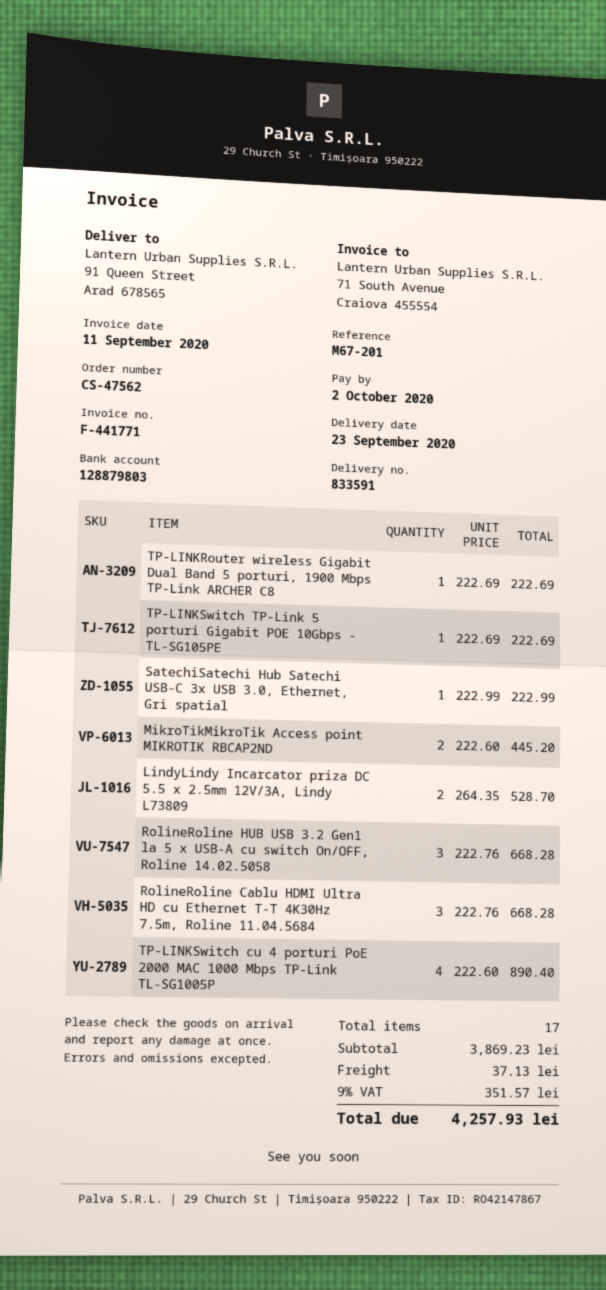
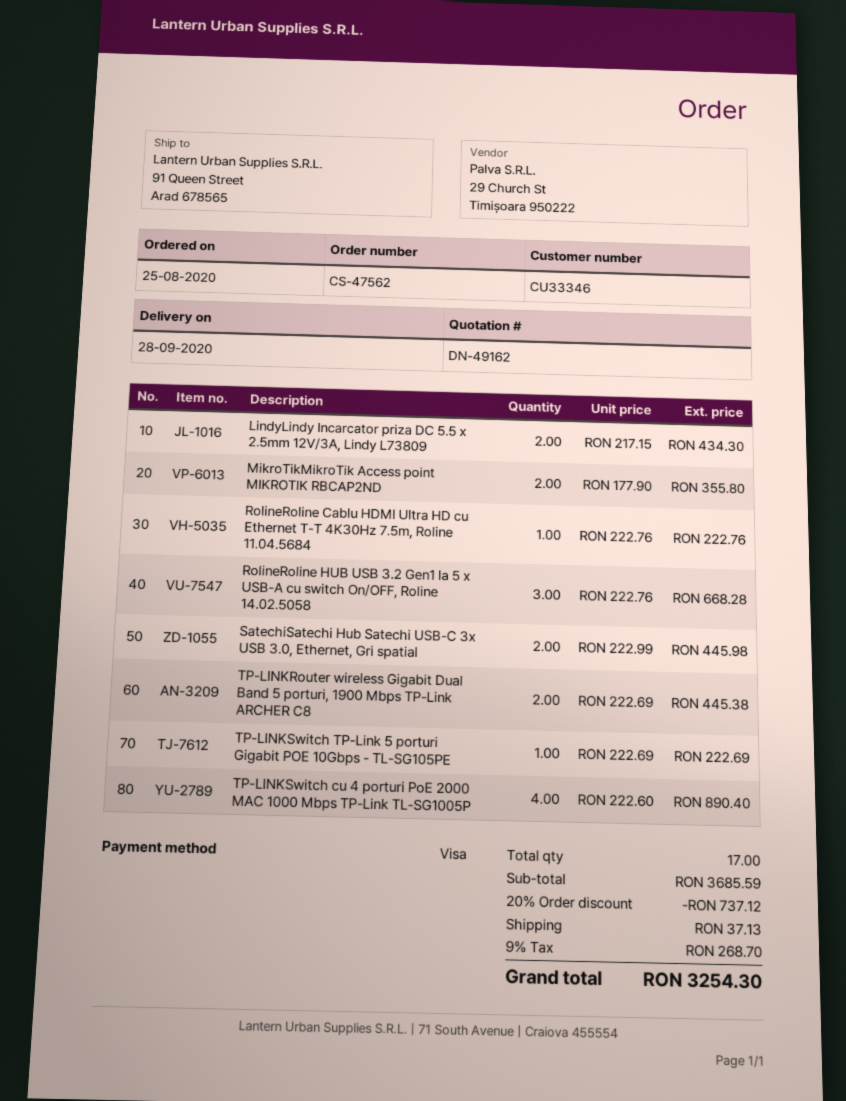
delivery date: 2020-09-23 -> 2020-09-28
TP-LINKRouter wireless Gigabit Dual Band 5 porturi, 1900 Mbps TP-Link ARCHER C8: 1 x 222.69 = 222.69 -> 2 x 222.69 = 445.38
SatechiSatechi Hub Satechi USB-C 3x USB 3.0, Ethernet, Gri spatial: 1 x 222.99 = 222.99 -> 2 x 222.99 = 445.98
MikroTikMikroTik Access point MIKROTIK RBCAP2ND: 2 x 222.60 = 445.20 -> 2 x 177.90 = 355.80
LindyLindy Incarcator priza DC 5.5 x 2.5mm 12V/3A, Lindy L73809: 2 x 264.35 = 528.70 -> 2 x 217.15 = 434.30
RolineRoline Cablu HDMI Ultra HD cu Ethernet T-T 4K30Hz 7.5m, Roline 11.04.5684: 3 x 222.76 = 668.28 -> 1 x 222.76 = 222.76
subtotal: 3869.23 -> 3685.59
discount: none -> 20% = 737.12
tax: 9% = 351.57 -> 9% = 268.70
total: 4257.93 -> 3254.30

